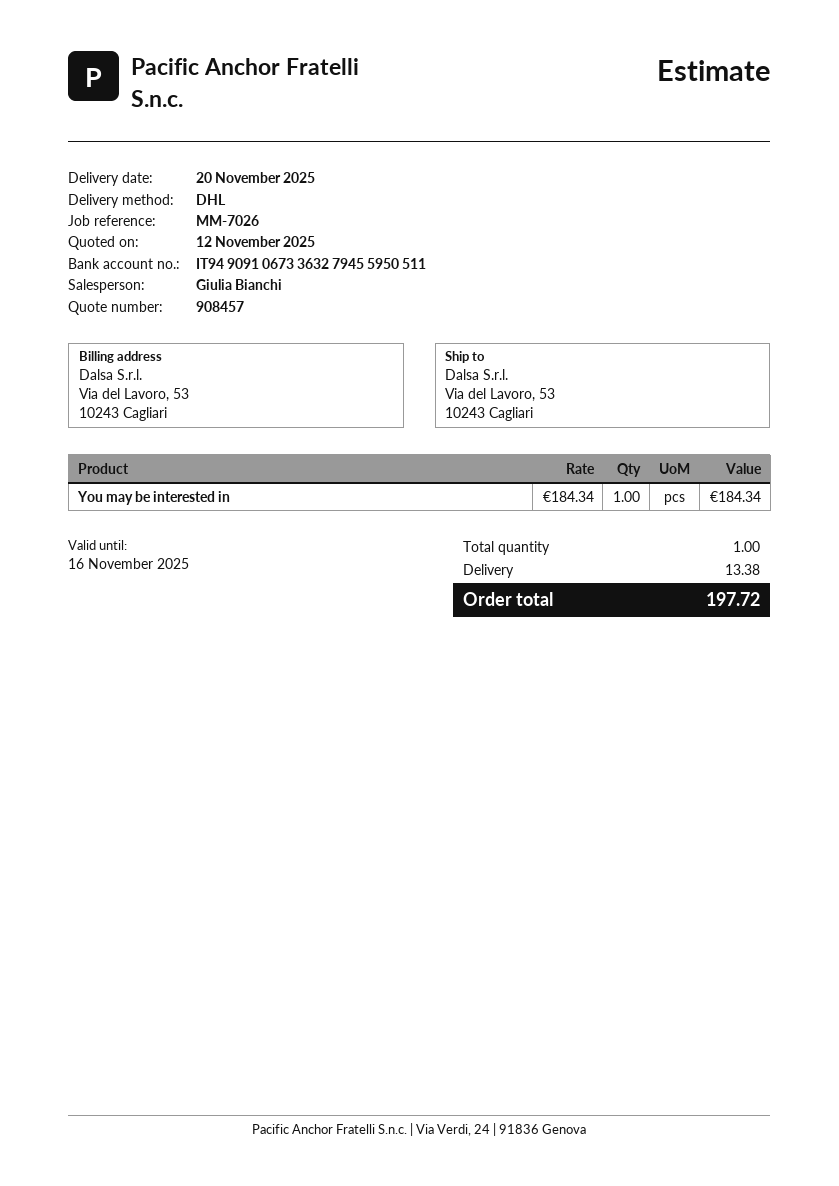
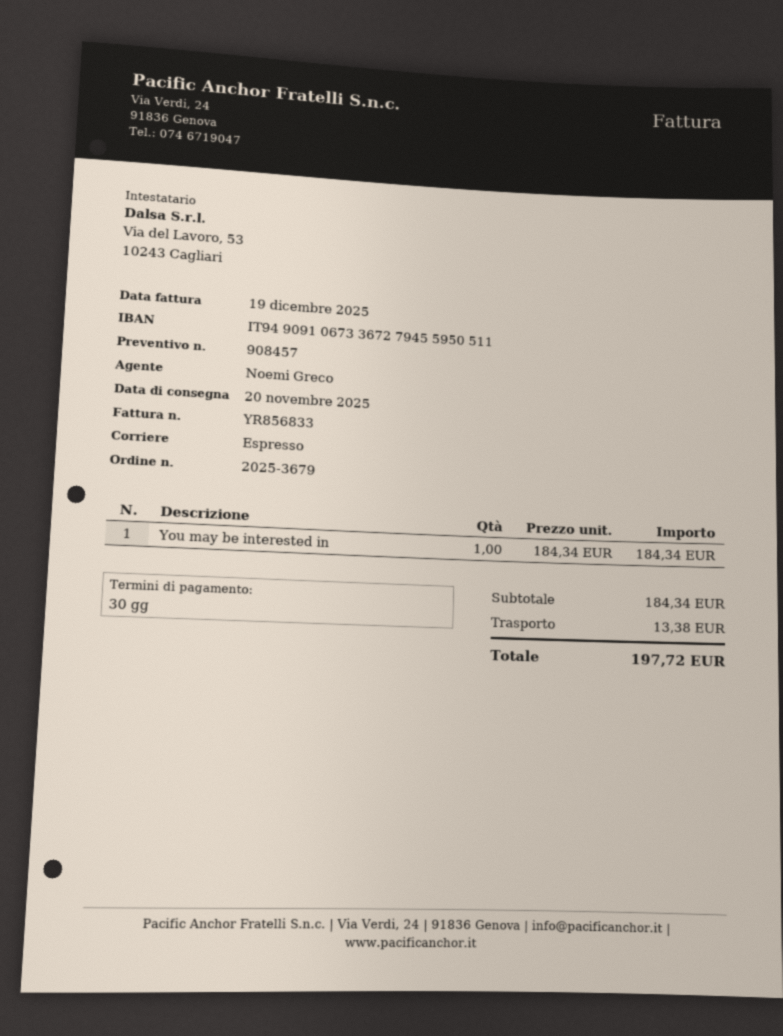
sales rep: Giulia Bianchi -> Noemi Greco
bank account: IT9490910673363279455950511 -> IT9490910673367279455950511
shipping method: DHL -> express

